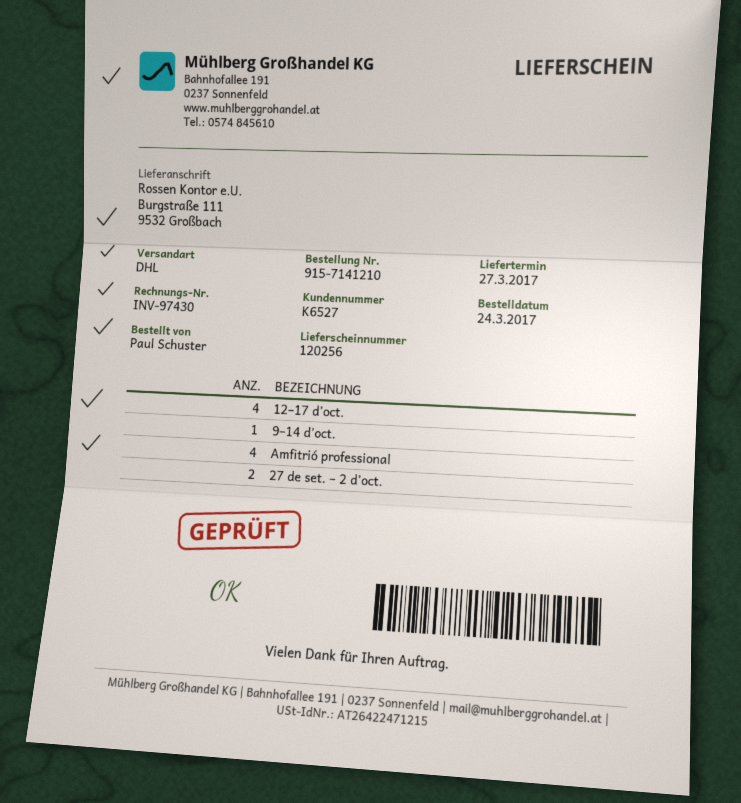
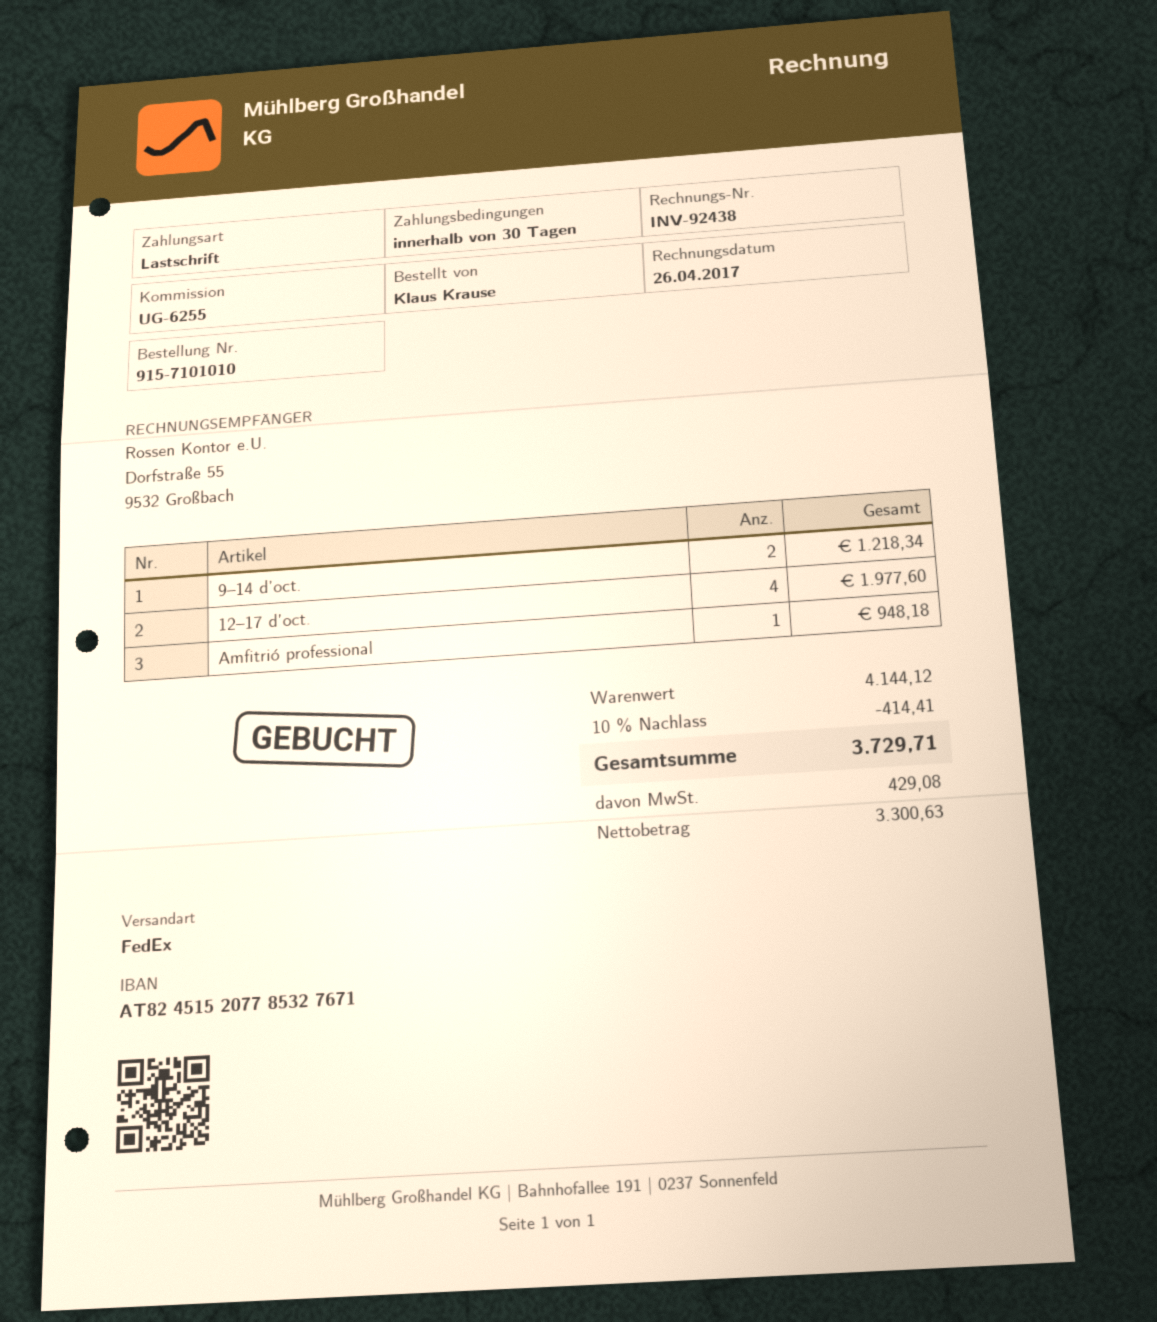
order number: 915-7141210 -> 915-7101010
invoice number: INV-97430 -> INV-92438
ordered by: Paul Schuster -> Klaus Krause
shipping method: DHL -> FedEx
9–14 d’oct.: 1 -> 2
Amfitrió professional: 4 -> 1
27 de set. – 2 d’oct.: 2 -> none

